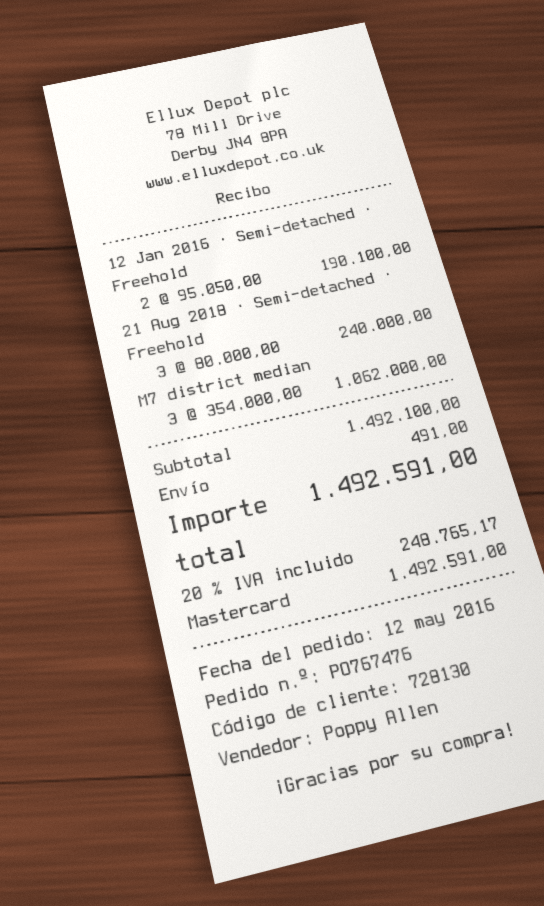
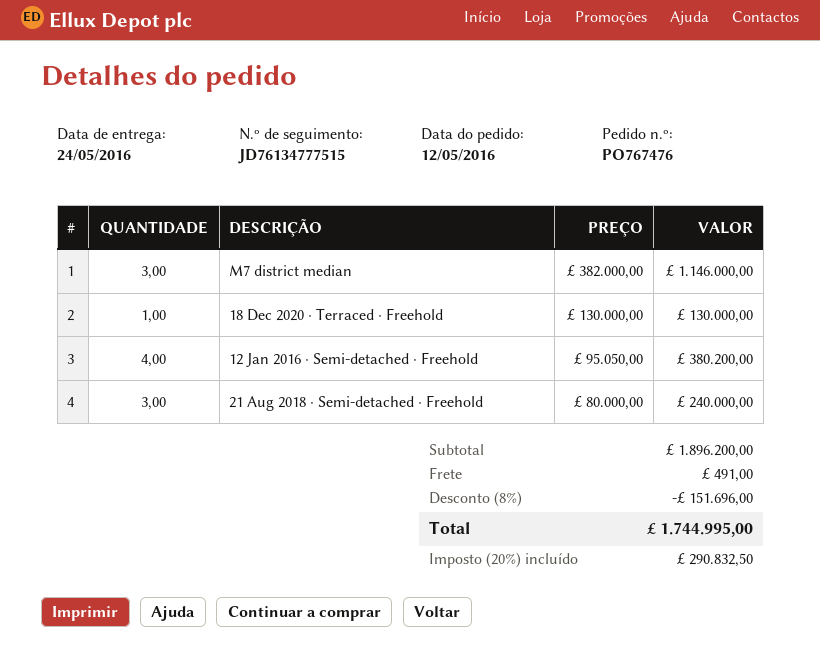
12 Jan 2016 · Semi-detached · Freehold: 2 x 95050.00 = 190100.00 -> 4 x 95050.00 = 380200.00
M7 district median: 3 x 354000.00 = 1062000.00 -> 3 x 382000.00 = 1146000.00
18 Dec 2020 · Terraced · Freehold: none -> 1 x 130000.00 = 130000.00
subtotal: 1492100.00 -> 1896200.00
discount: none -> 8% = 151696.00
tax: 20% = 248765.17 -> 20% = 290832.50
total: 1492591.00 -> 1744995.00

